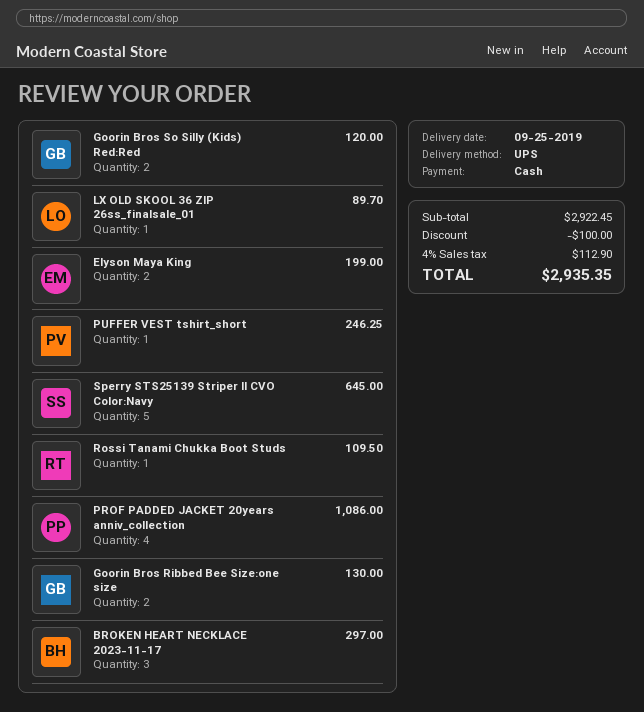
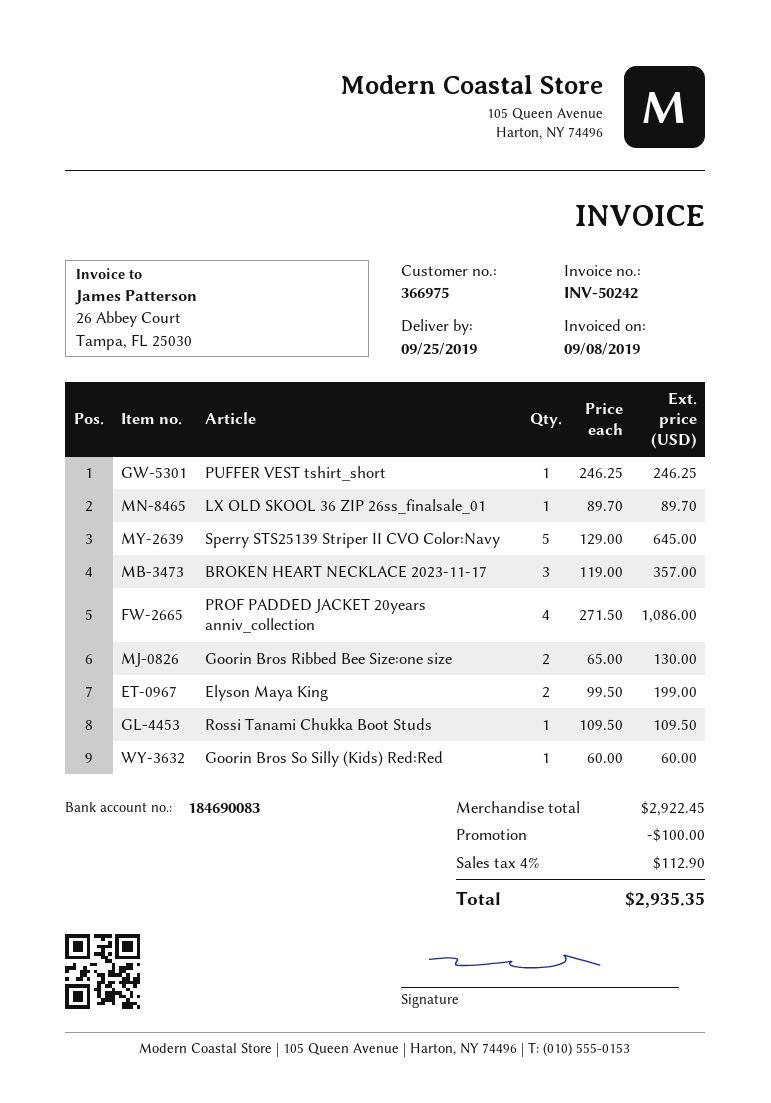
Goorin Bros So Silly (Kids) Red:Red: 2 for 120.00 -> 1 for 60.00
BROKEN HEART NECKLACE 2023-11-17: 3 for 297.00 -> 3 for 357.00

